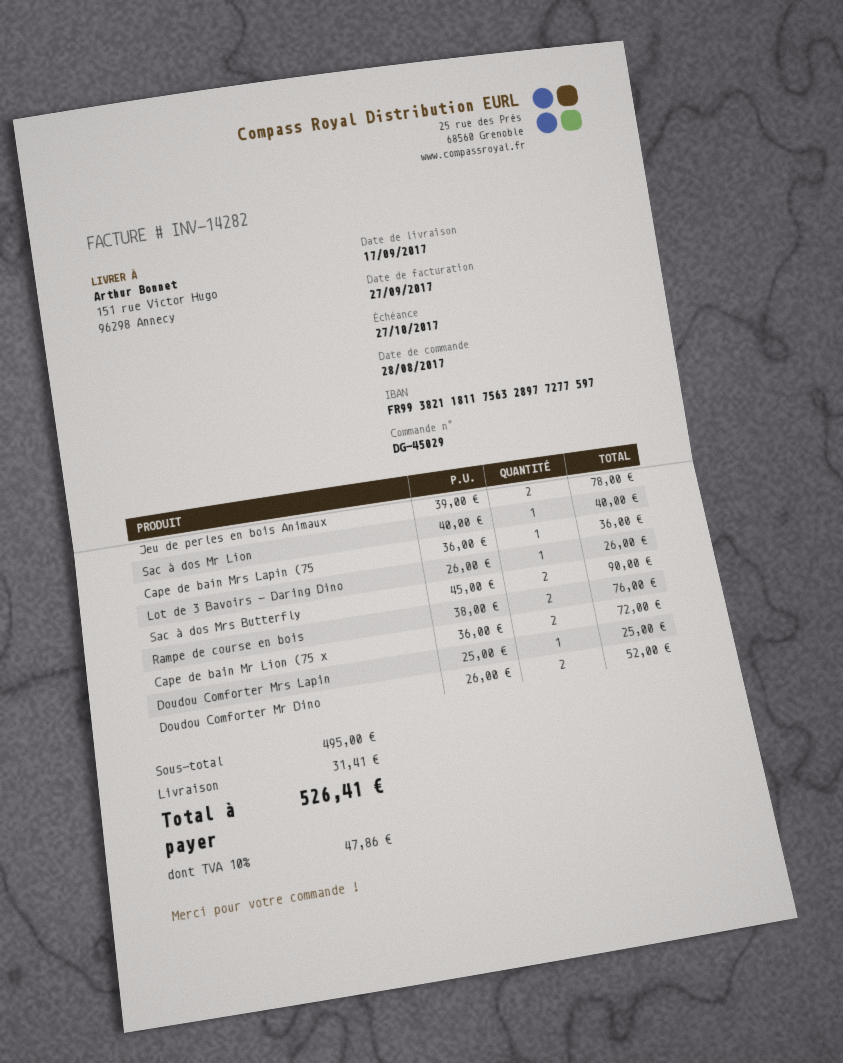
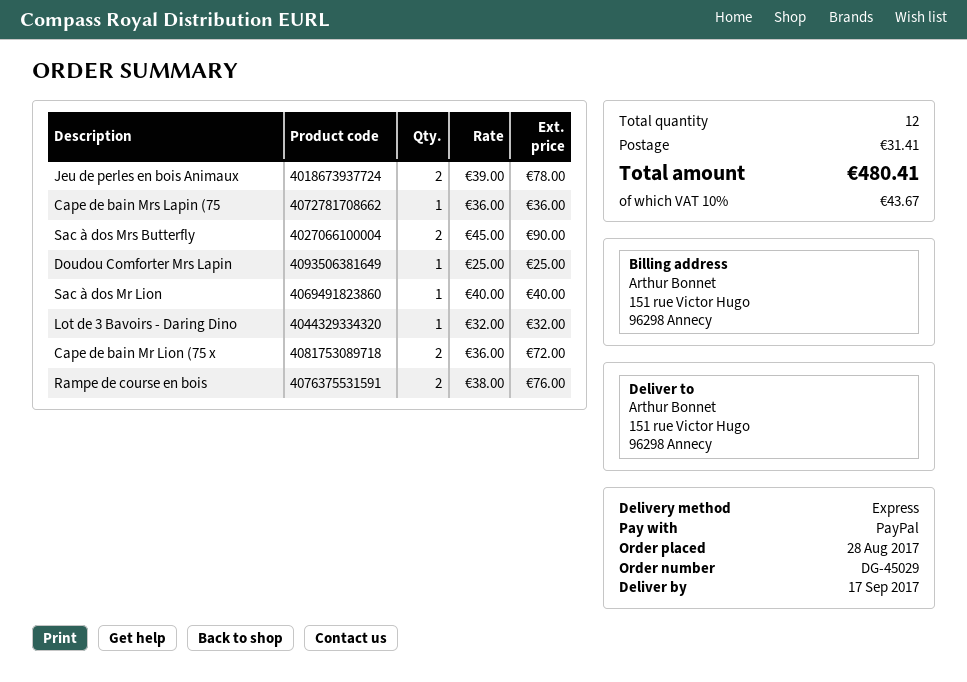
Lot de 3 Bavoirs - Daring Dino: 1 x 26.00 = 26.00 -> 1 x 32.00 = 32.00
Doudou Comforter Mr Dino: 2 x 26.00 = 52.00 -> none
tax: 10% = 47.86 -> 10% = 43.67
total: 526.41 -> 480.41

